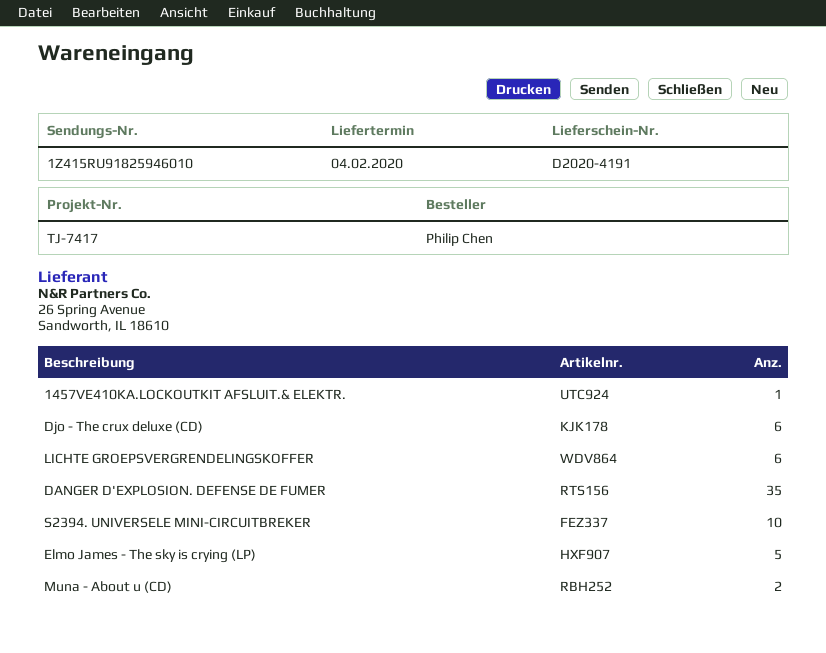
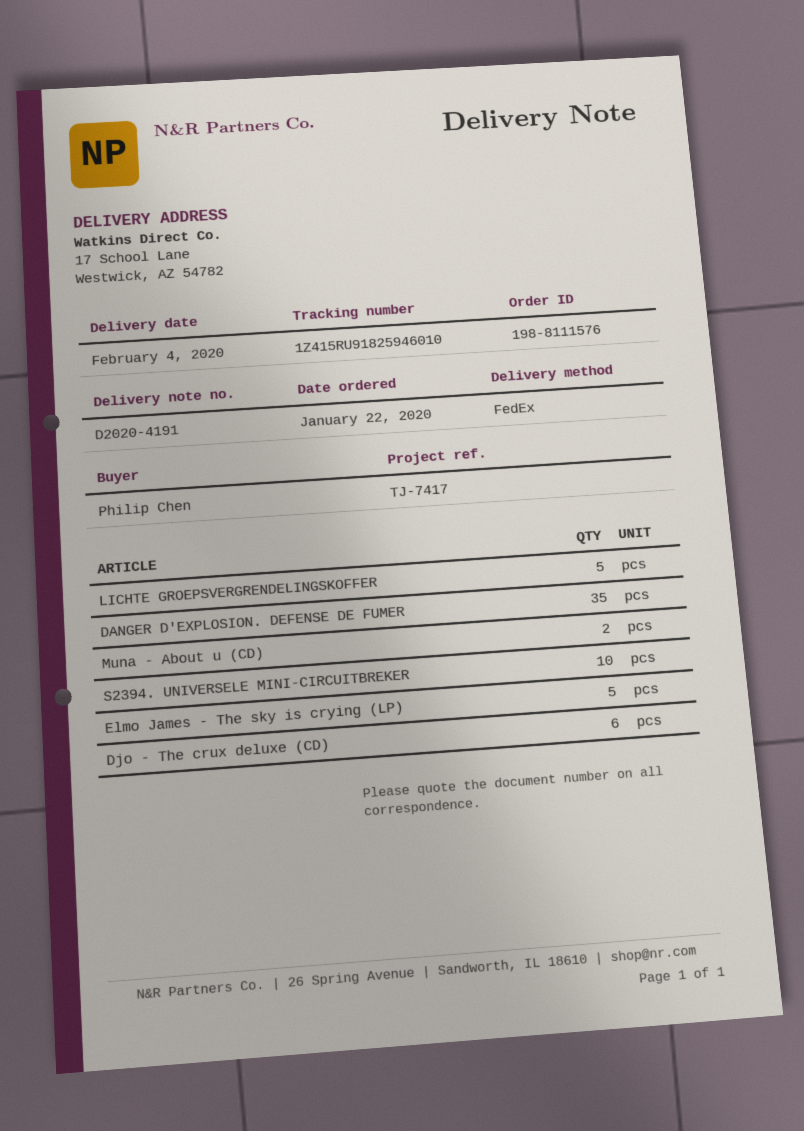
1457VE410KA.LOCKOUTKIT AFSLUIT.& ELEKTR.: 1 -> none
LICHTE GROEPSVERGRENDELINGSKOFFER: 6 -> 5

